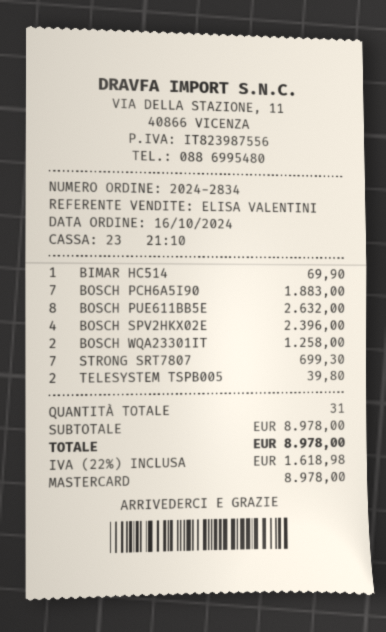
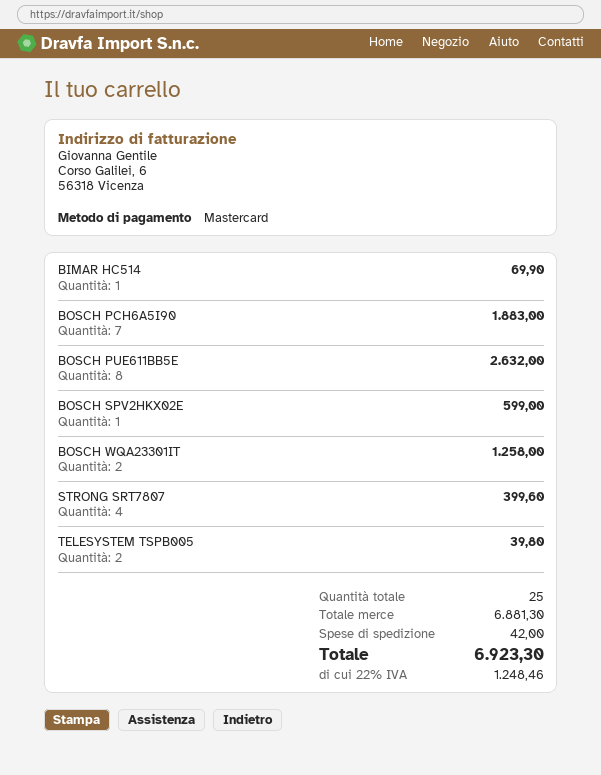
BOSCH SPV2HKX02E: 4 for 2396.00 -> 1 for 599.00
STRONG SRT7807: 7 for 699.30 -> 4 for 399.60
total quantity: 31 -> 25
subtotal: 8978.00 -> 6881.30
shipping: none -> 42.00
tax: 22% = 1618.98 -> 22% = 1248.46
total: 8978.00 -> 6923.30

